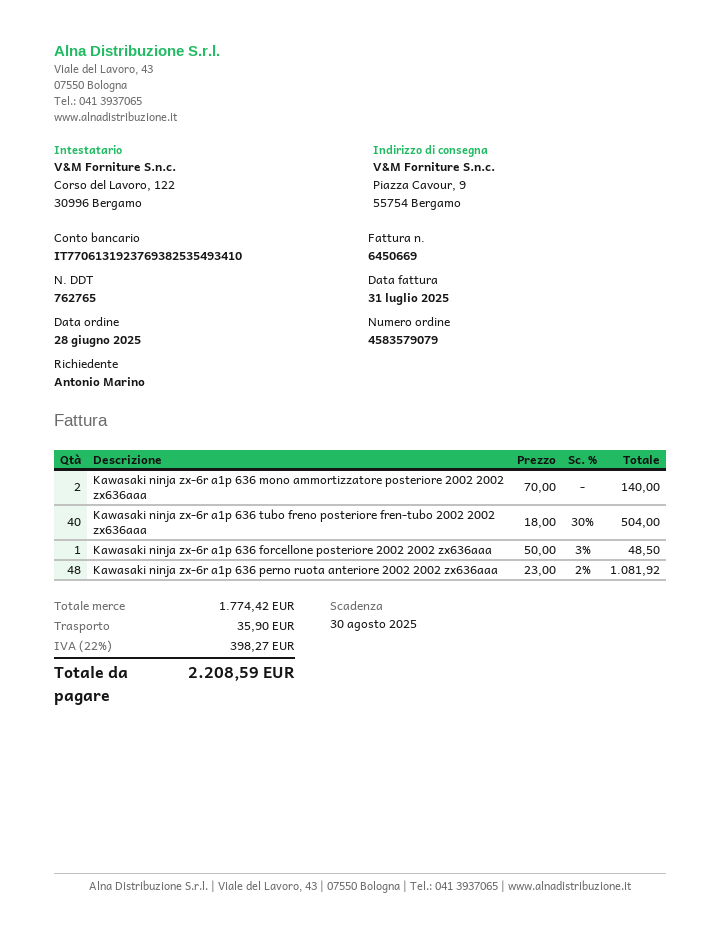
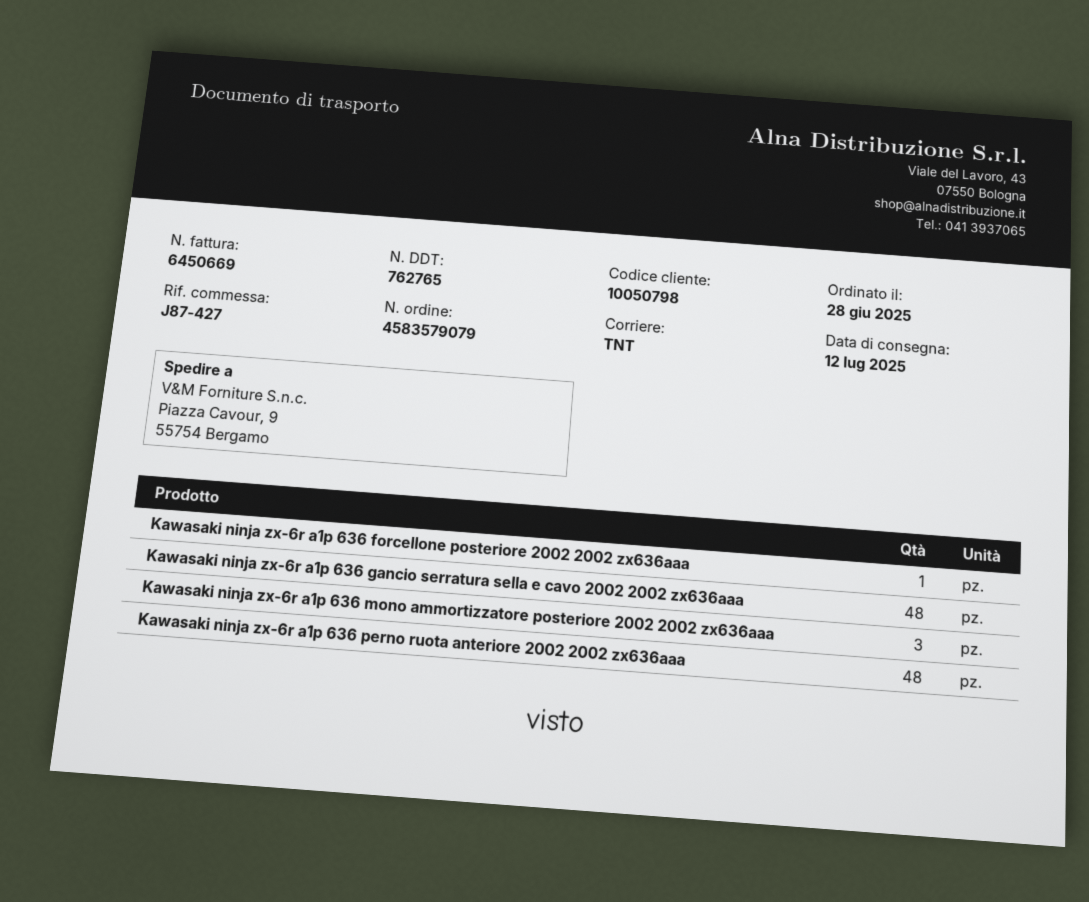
Kawasaki ninja zx-6r a1p 636 mono ammortizzatore posteriore 2002 2002 zx636aaa: 2 -> 3
Kawasaki ninja zx-6r a1p 636 tubo freno posteriore fren-tubo 2002 2002 zx636aaa: 40 -> none
Kawasaki ninja zx-6r a1p 636 gancio serratura sella e cavo 2002 2002 zx636aaa: none -> 48

